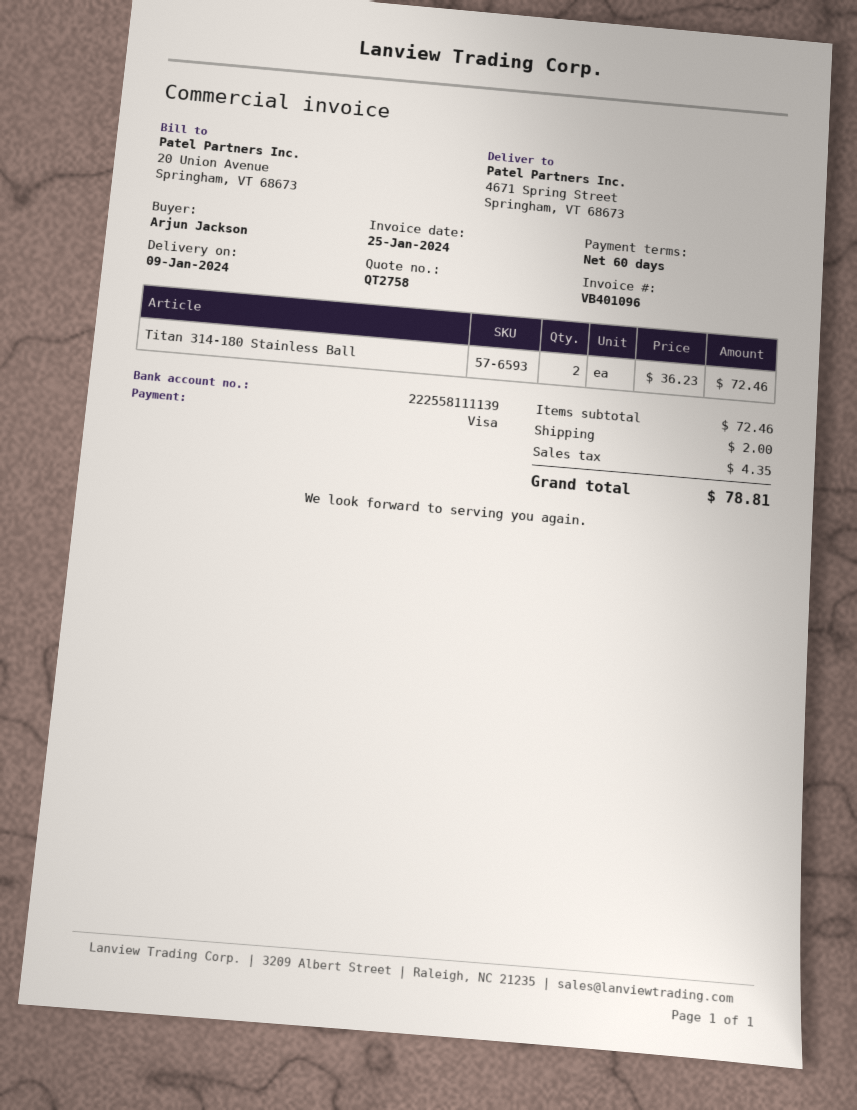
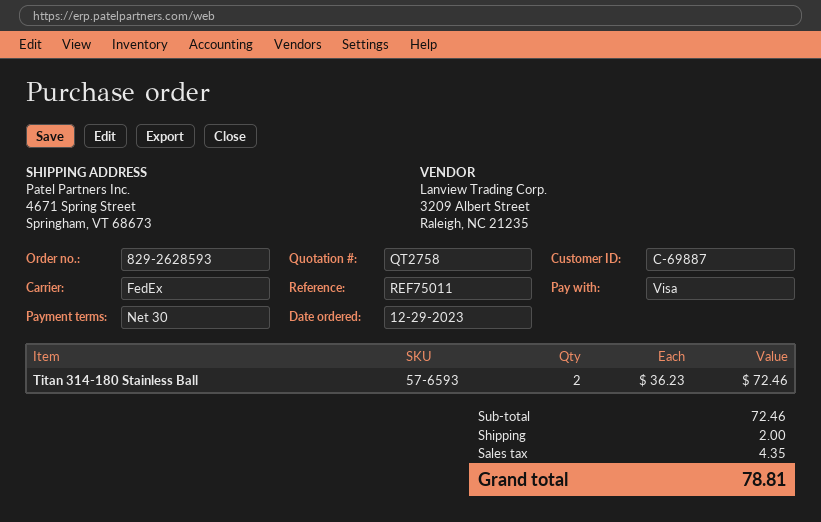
payment terms: 60 days -> 30 days

